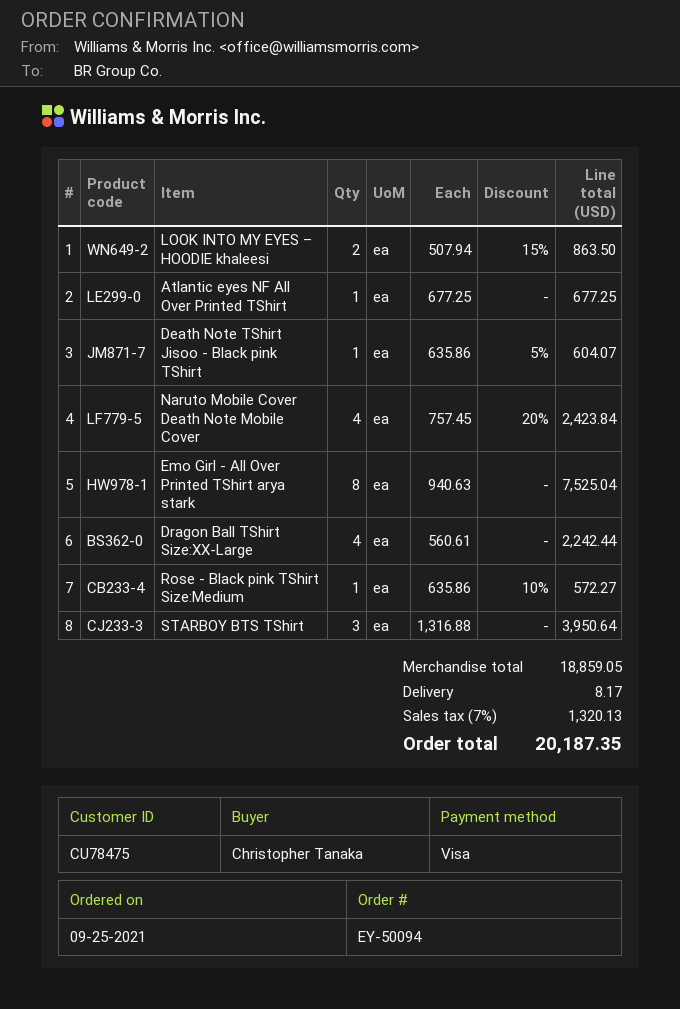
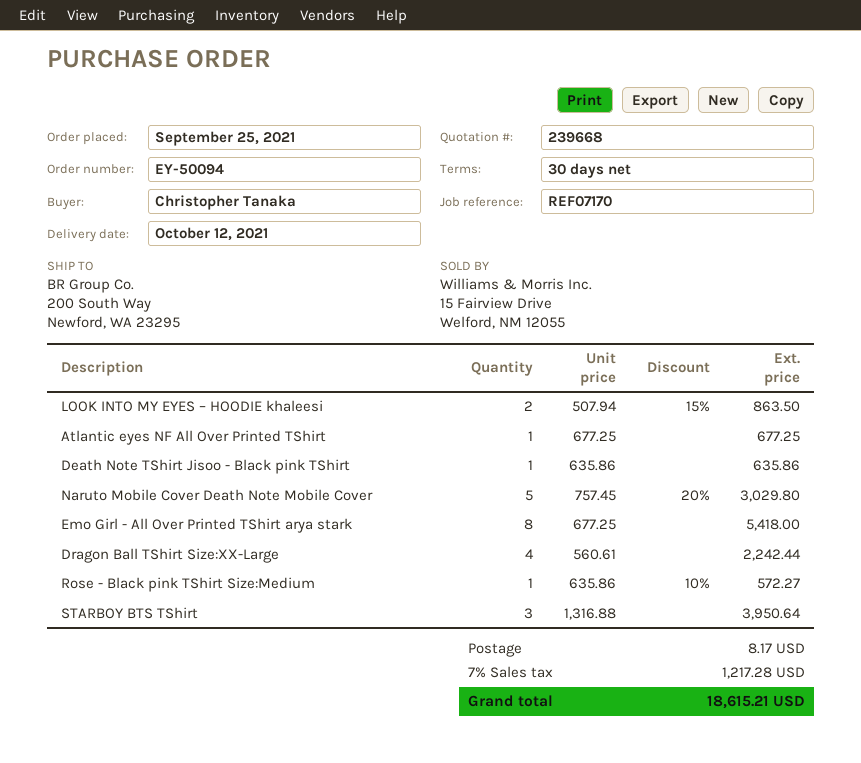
Death Note TShirt Jisoo - Black pink TShirt: 1 x 635.86 - 5% = 604.07 -> 1 x 635.86 = 635.86
Naruto Mobile Cover Death Note Mobile Cover: 4 x 757.45 - 20% = 2423.84 -> 5 x 757.45 - 20% = 3029.80
Emo Girl - All Over Printed TShirt arya stark: 8 x 940.63 = 7525.04 -> 8 x 677.25 = 5418.00
tax: 7% = 1320.13 -> 7% = 1217.28
total: 20187.35 -> 18615.21

